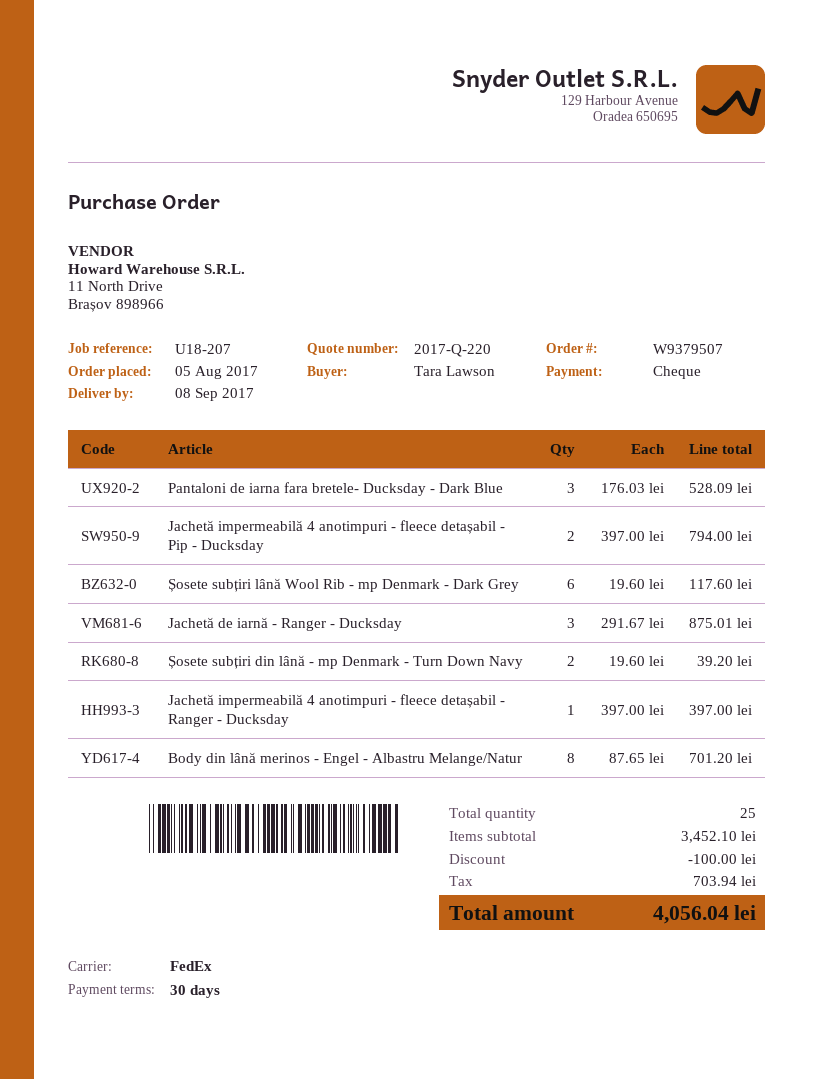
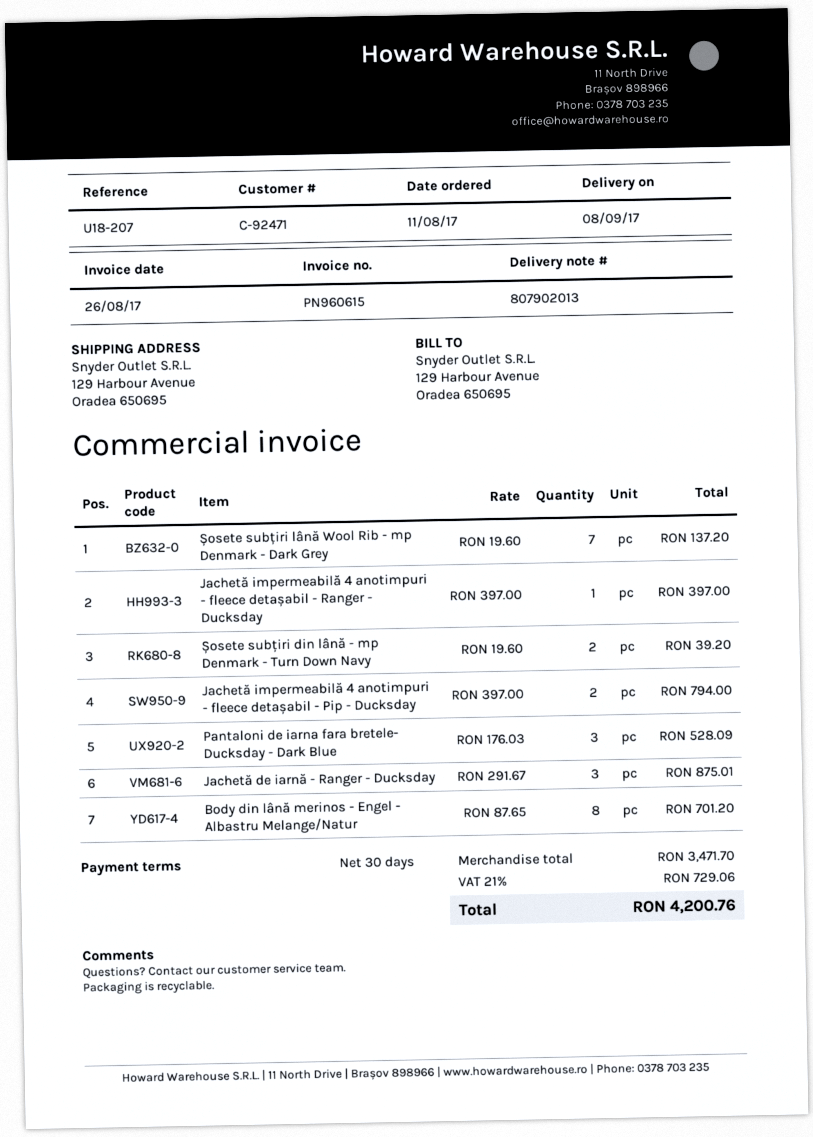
order date: 2017-08-05 -> 2017-08-11
Șosete subțiri lână Wool Rib - mp Denmark - Dark Grey: 6 x 19.60 = 117.60 -> 7 x 19.60 = 137.20
subtotal: 3452.10 -> 3471.70
discount: 100.00 -> none
tax: 703.94 -> 729.06
total: 4056.04 -> 4200.76

